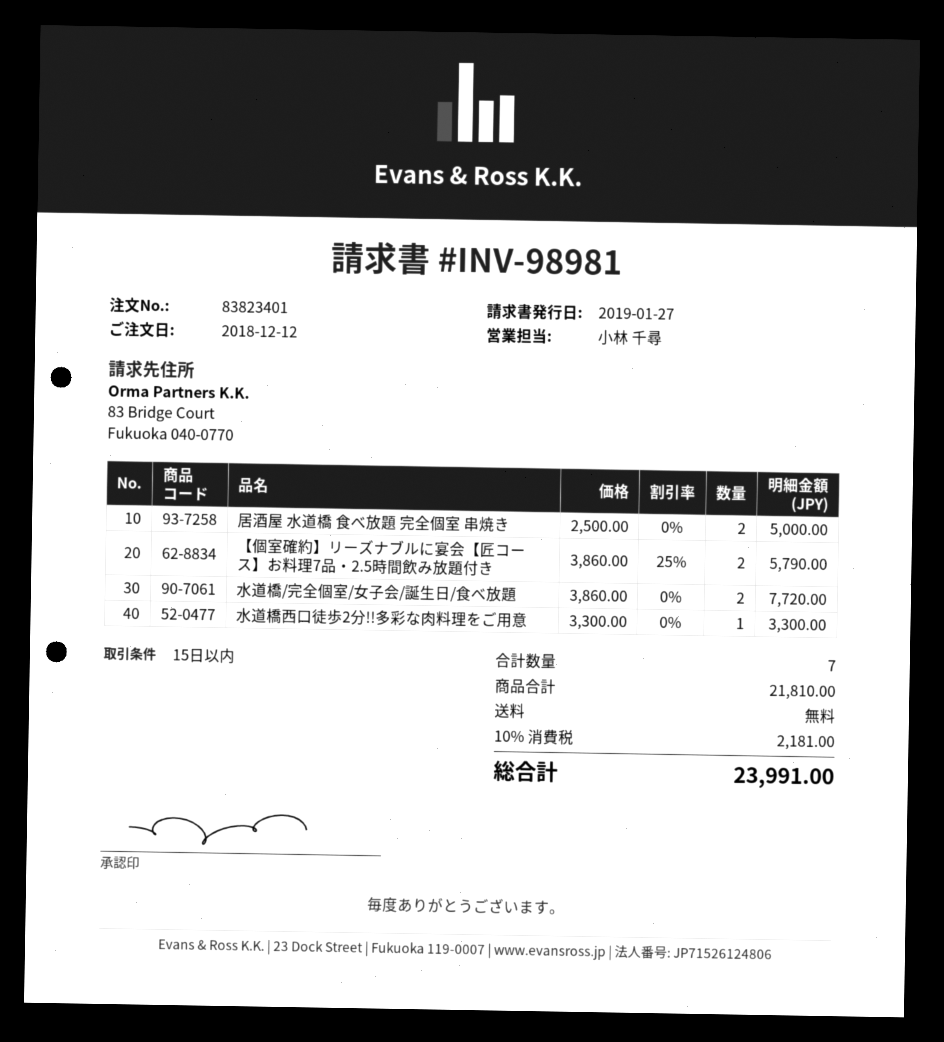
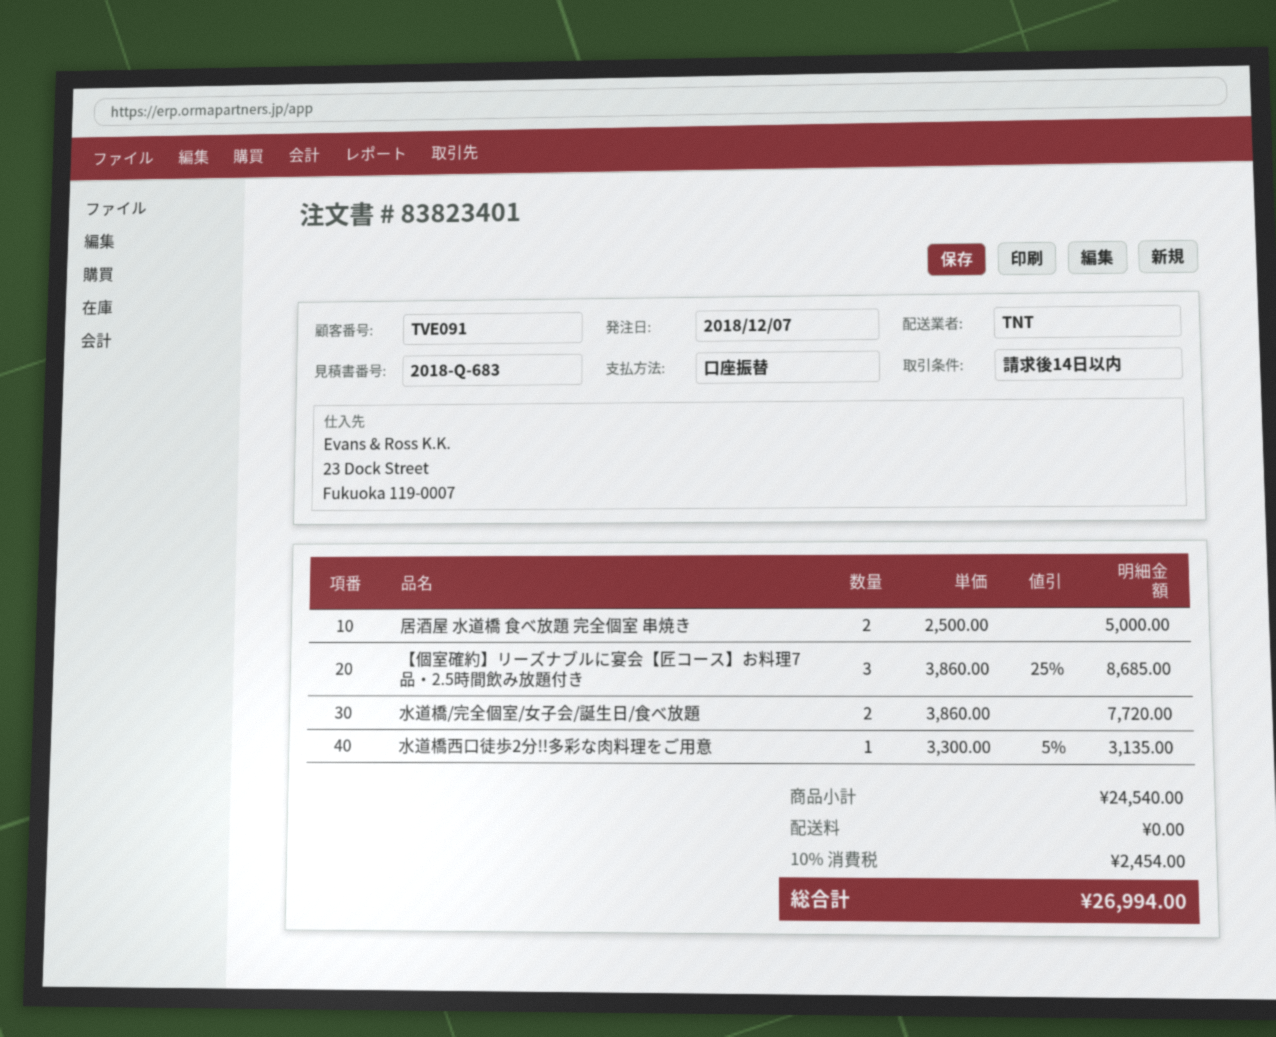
order date: 2018-12-12 -> 2018-12-07
payment terms: 15 days -> 14 days
【個室確約】リーズナブルに宴会【匠コース】お料理7品・2.5時間飲み放題付き: 2 x 3860.00 - 25% = 5790.00 -> 3 x 3860.00 - 25% = 8685.00
水道橋西口徒歩2分!!多彩な肉料理をご用意: 1 x 3300.00 = 3300.00 -> 1 x 3300.00 - 5% = 3135.00
subtotal: 21810.00 -> 24540.00
tax: 10% = 2181.00 -> 10% = 2454.00
total: 23991.00 -> 26994.00

